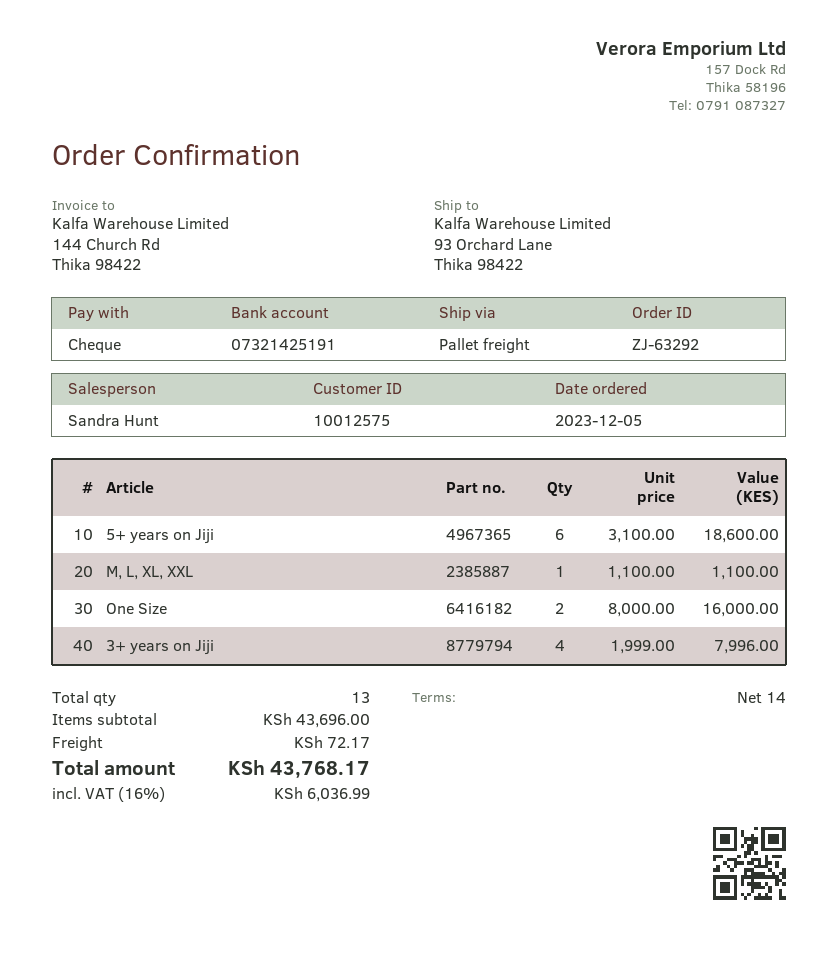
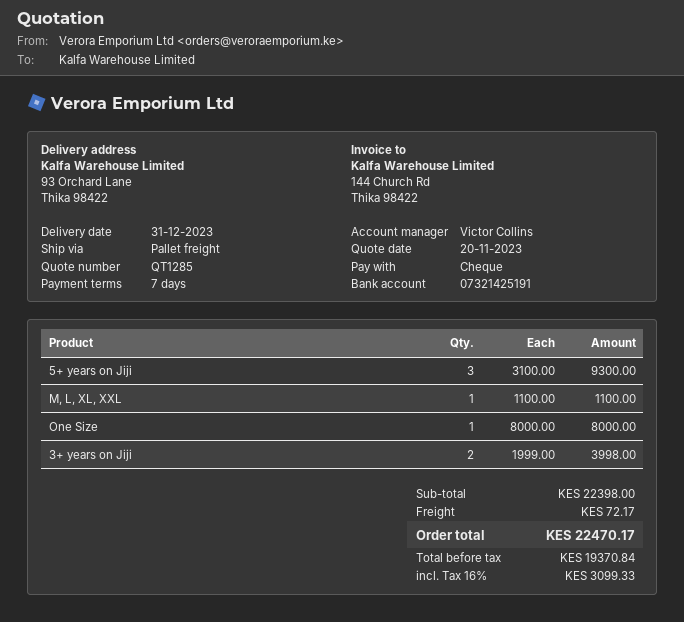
payment terms: 14 days -> 7 days
sales rep: Sandra Hunt -> Victor Collins
5+ years on Jiji: 6 x 3100.00 = 18600.00 -> 3 x 3100.00 = 9300.00
One Size: 2 x 8000.00 = 16000.00 -> 1 x 8000.00 = 8000.00
3+ years on Jiji: 4 x 1999.00 = 7996.00 -> 2 x 1999.00 = 3998.00
subtotal: 43696.00 -> 22398.00
tax: 16% = 6036.99 -> 16% = 3099.33
total: 43768.17 -> 22470.17

